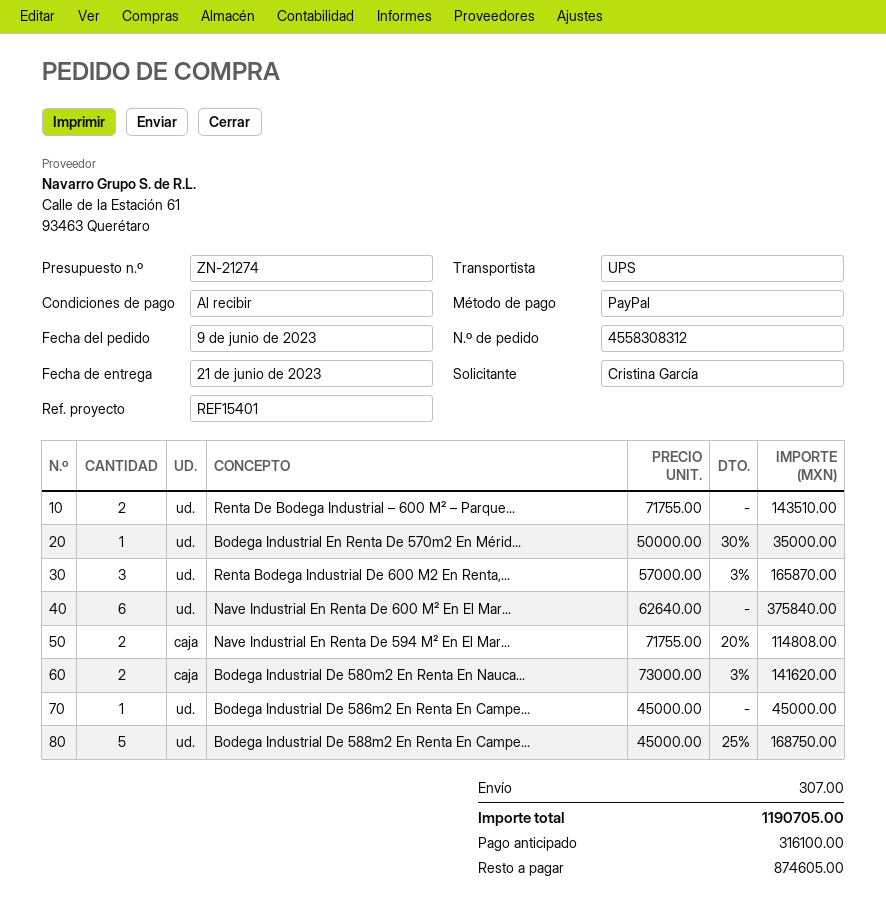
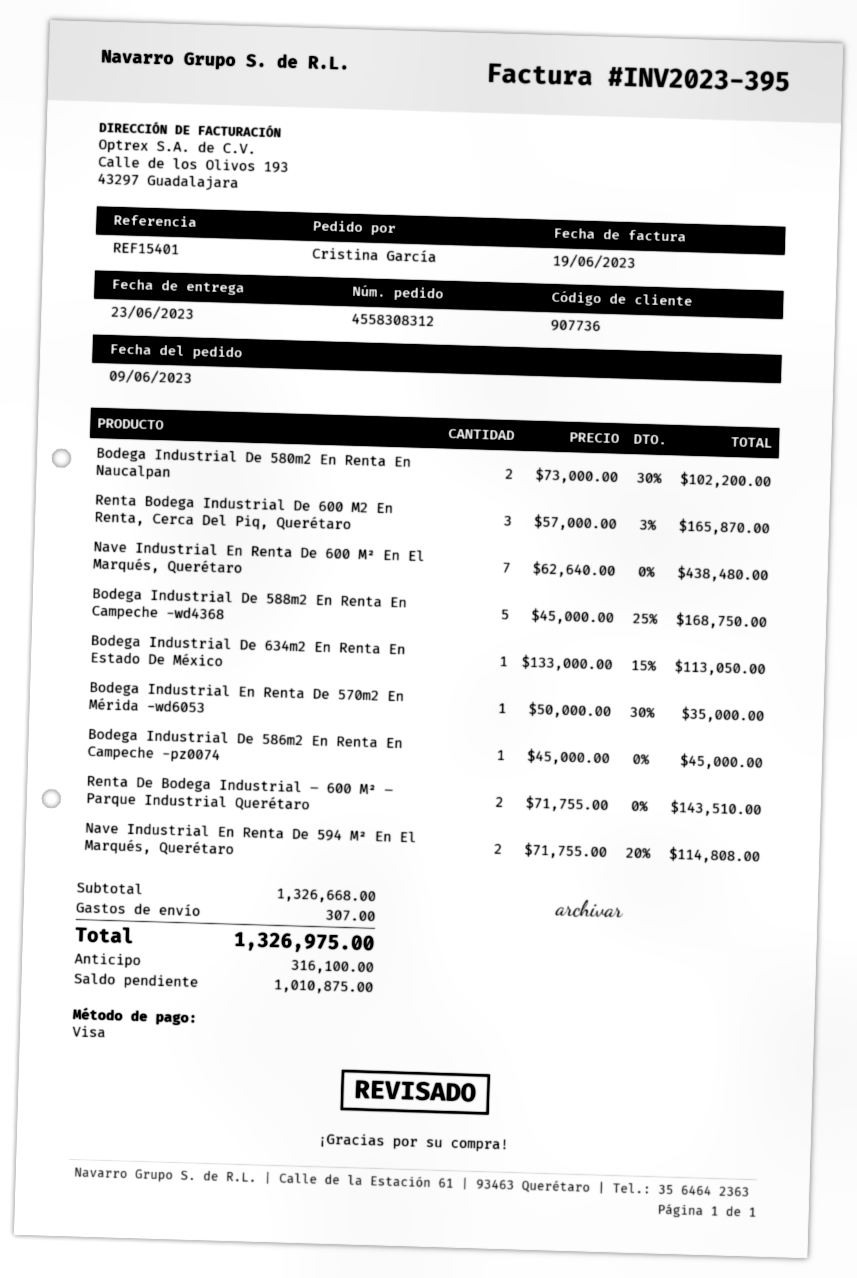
delivery date: 2023-06-21 -> 2023-06-23
payment method: PayPal -> Visa
Nave Industrial En Renta De 600 M² En El Mar...: 6 x 62640.00 = 375840.00 -> 7 x 62640.00 = 438480.00
Bodega Industrial De 580m2 En Renta En Nauca...: 2 x 73000.00 - 3% = 141620.00 -> 2 x 73000.00 - 30% = 102200.00
Bodega Industrial De 634m2 En Renta En Estado De México: none -> 1 x 133000.00 - 15% = 113050.00
total: 1190705.00 -> 1326975.00
balance: 874605.00 -> 1010875.00

